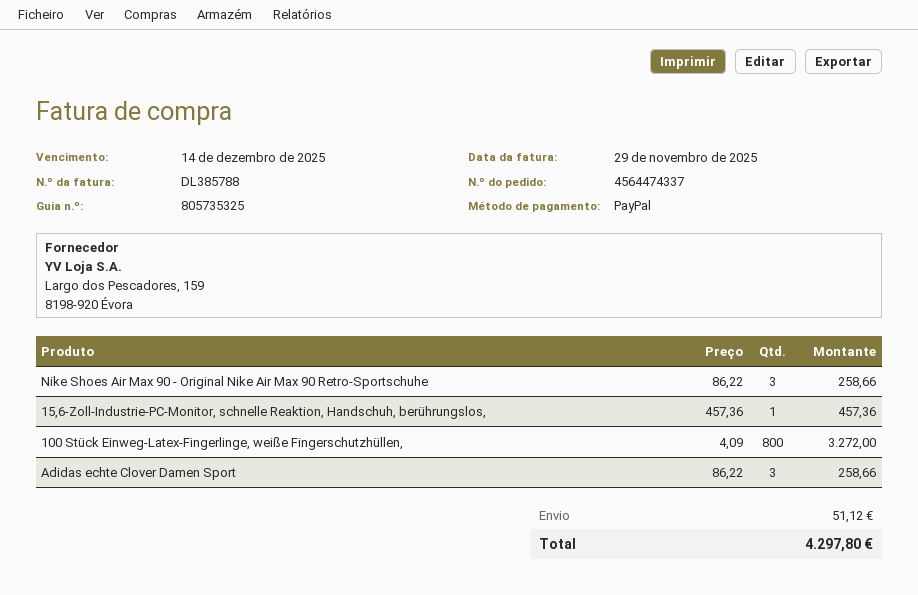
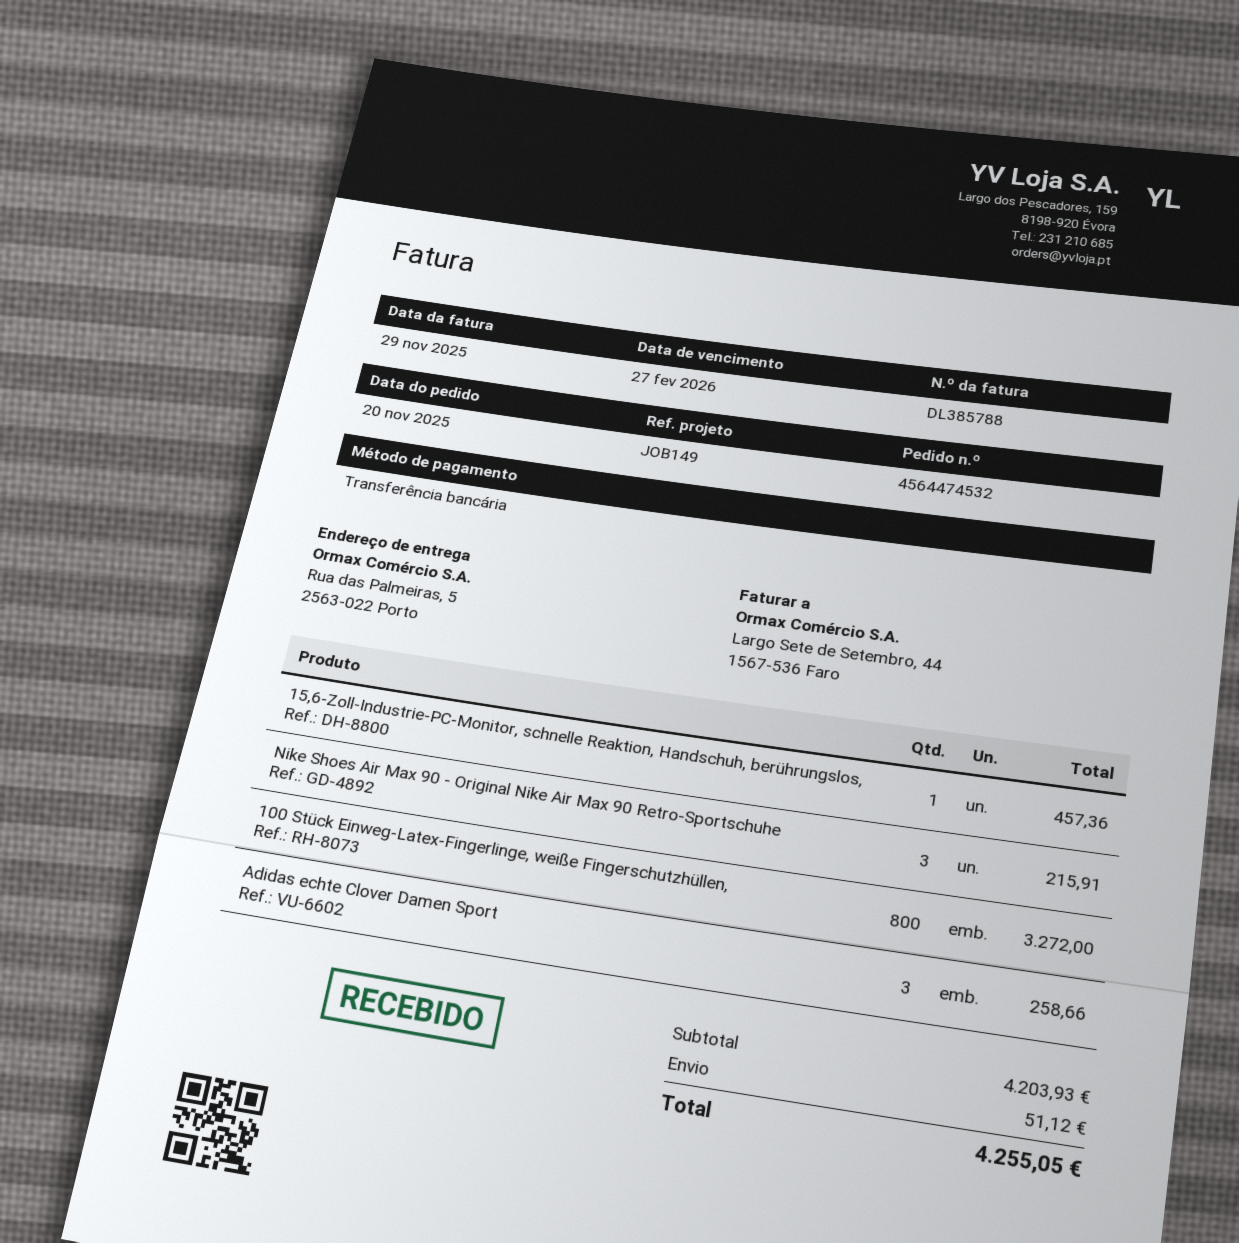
order number: 4564474337 -> 4564474532
due date: 2025-12-14 -> 2026-02-27
payment method: PayPal -> bank transfer
Nike Shoes Air Max 90 - Original Nike Air Max 90 Retro-Sportschuhe: 3 for 258.66 -> 3 for 215.91
total: 4297.80 -> 4255.05

